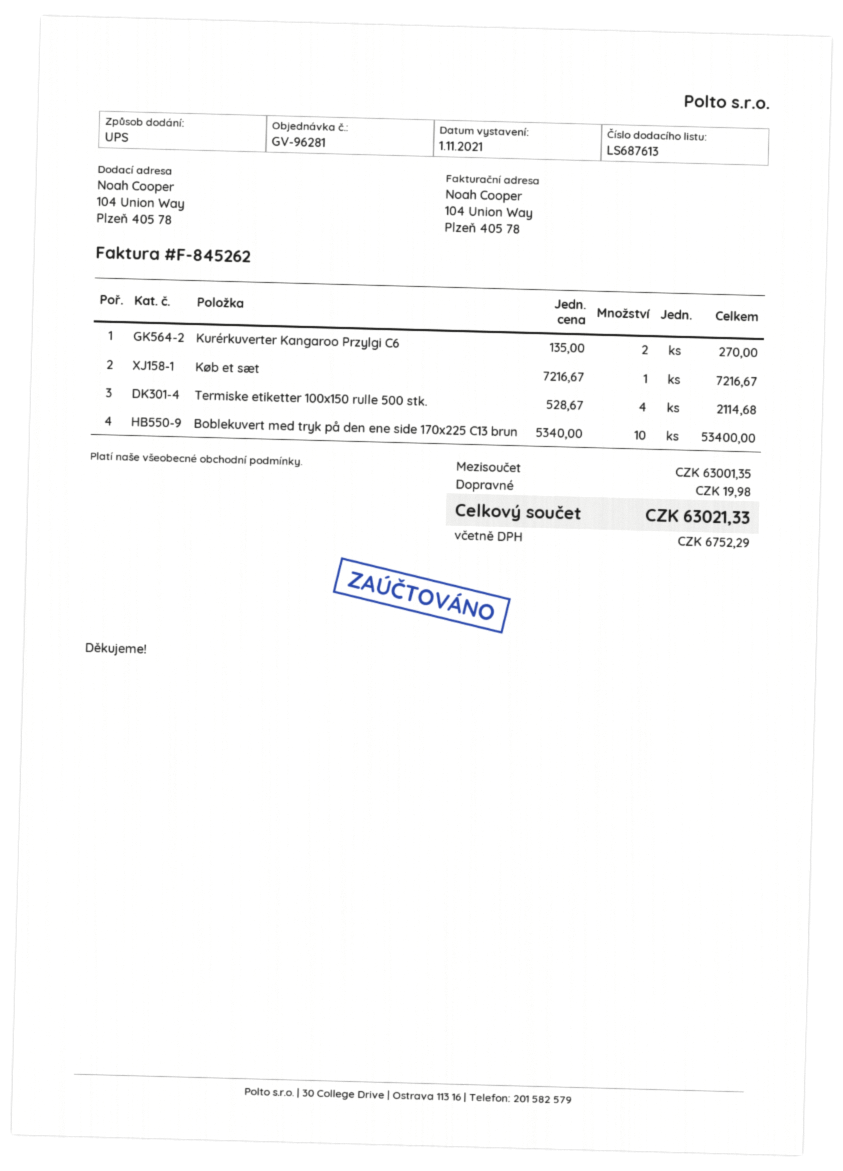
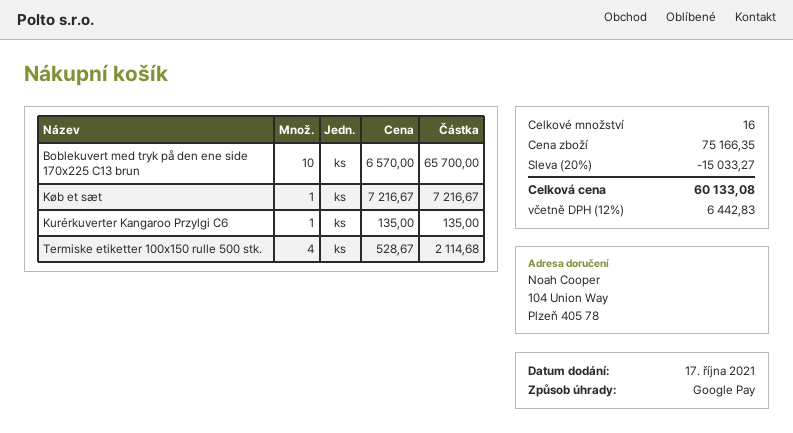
Kurérkuverter Kangaroo Przylgi C6: 2 x 135.00 = 270.00 -> 1 x 135.00 = 135.00
Boblekuvert med tryk på den ene side 170x225 C13 brun: 10 x 5340.00 = 53400.00 -> 10 x 6570.00 = 65700.00
subtotal: 63001.35 -> 75166.35
discount: none -> 20% = 15033.27
shipping: 19.98 -> none
tax: 6752.29 -> 6442.83
total: 63021.33 -> 60133.08

